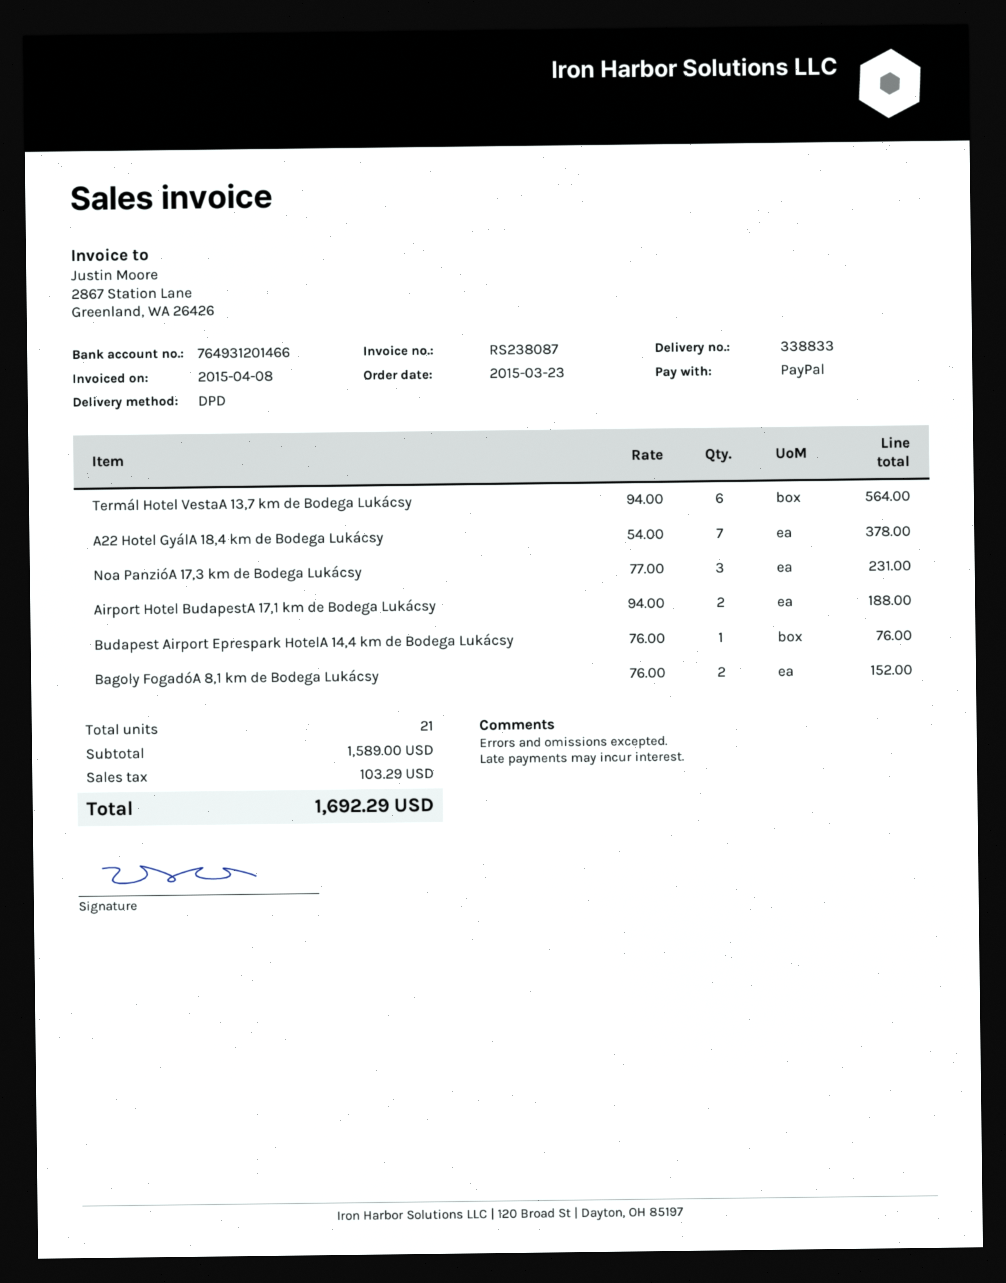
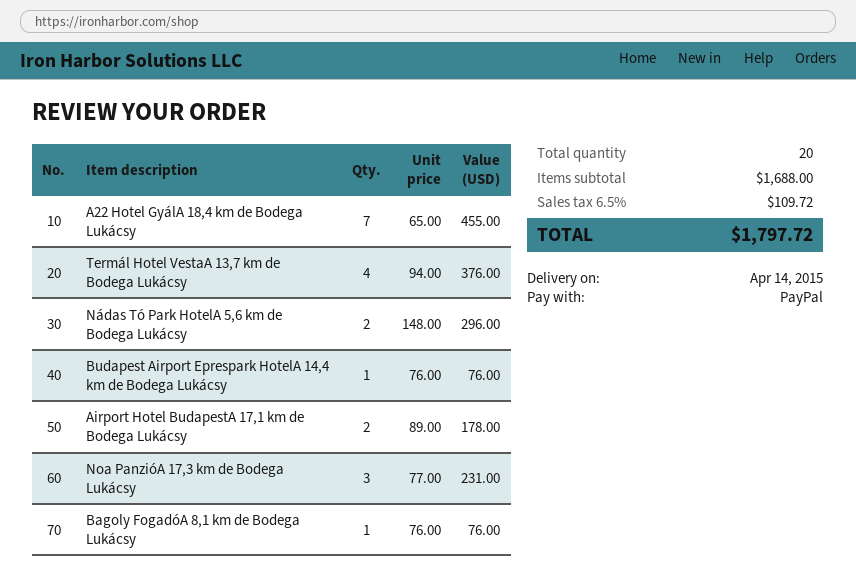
Termál Hotel VestaA 13,7 km de Bodega Lukácsy: 6 x 94.00 = 564.00 -> 4 x 94.00 = 376.00
A22 Hotel GyálA 18,4 km de Bodega Lukácsy: 7 x 54.00 = 378.00 -> 7 x 65.00 = 455.00
Airport Hotel BudapestA 17,1 km de Bodega Lukácsy: 2 x 94.00 = 188.00 -> 2 x 89.00 = 178.00
Bagoly FogadóA 8,1 km de Bodega Lukácsy: 2 x 76.00 = 152.00 -> 1 x 76.00 = 76.00
Nádas Tó Park HotelA 5,6 km de Bodega Lukácsy: none -> 2 x 148.00 = 296.00
total quantity: 21 -> 20
subtotal: 1589.00 -> 1688.00
tax: 103.29 -> 109.72
total: 1692.29 -> 1797.72

